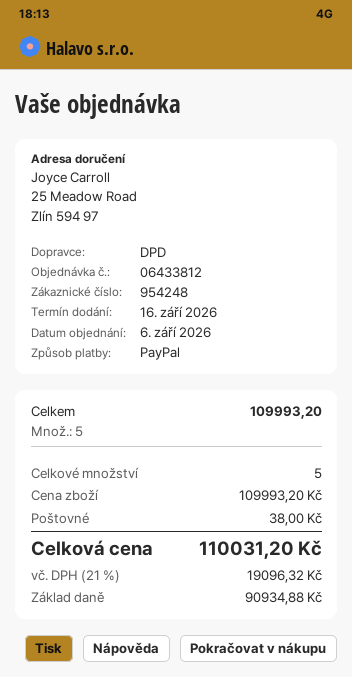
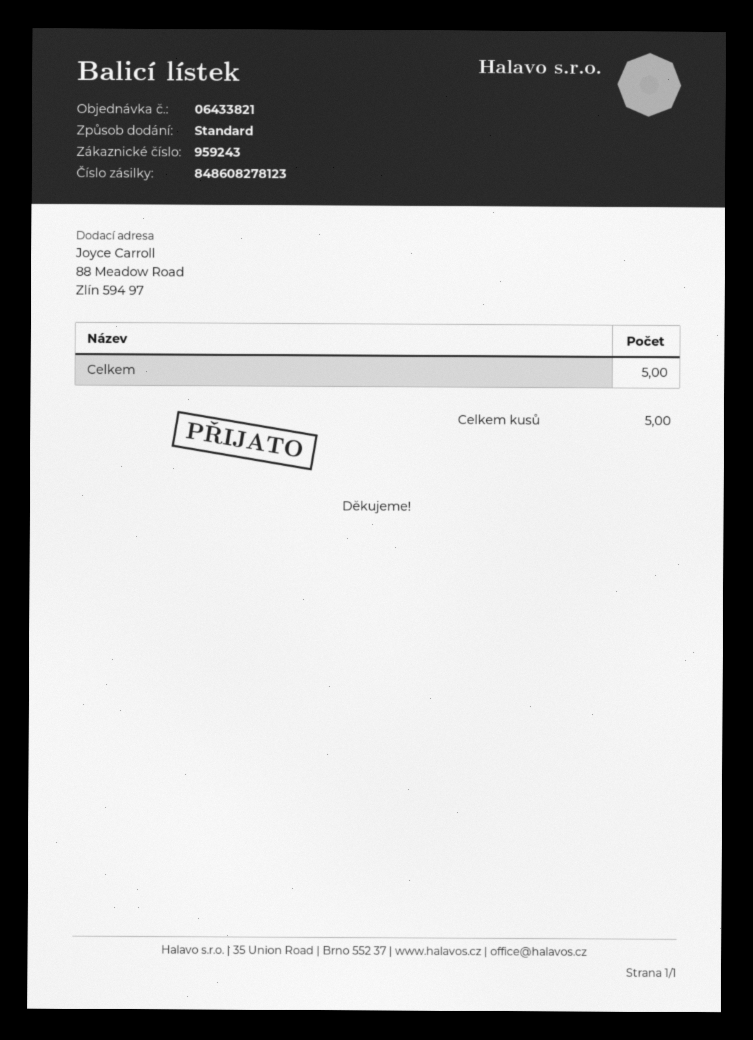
order number: 06433812 -> 06433821
customer number: 954248 -> 959243
shipping method: DPD -> standard
ship to: 25 Meadow Road, Zlín 594 97 -> 88 Meadow Road, Zlín 594 97

